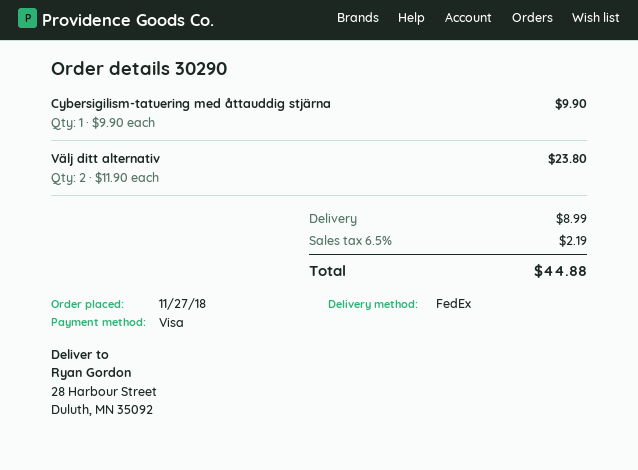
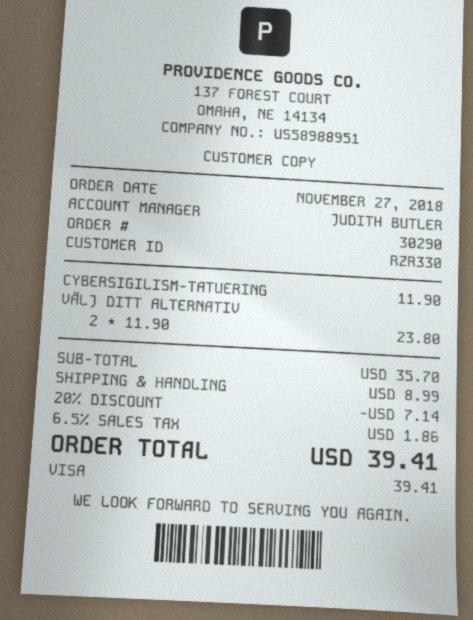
Cybersigilism-tatuering med åttauddig stjärna: 1 x 9.90 = 9.90 -> 1 x 11.90 = 11.90
discount: none -> 20% = 7.14
tax: 6.5% = 2.19 -> 6.5% = 1.86
total: 44.88 -> 39.41

